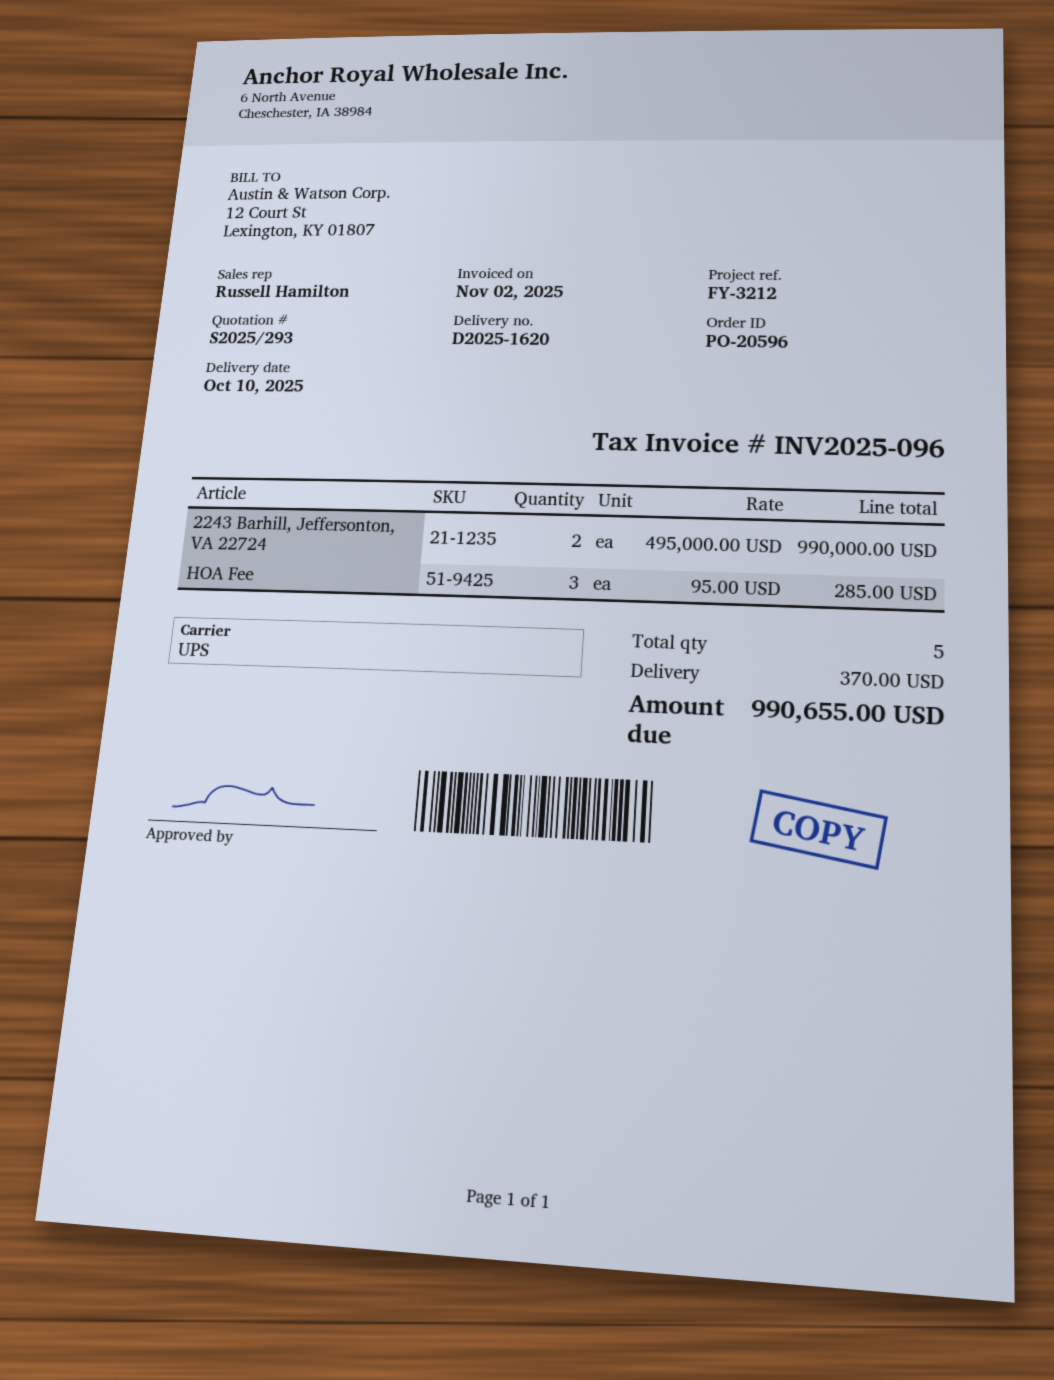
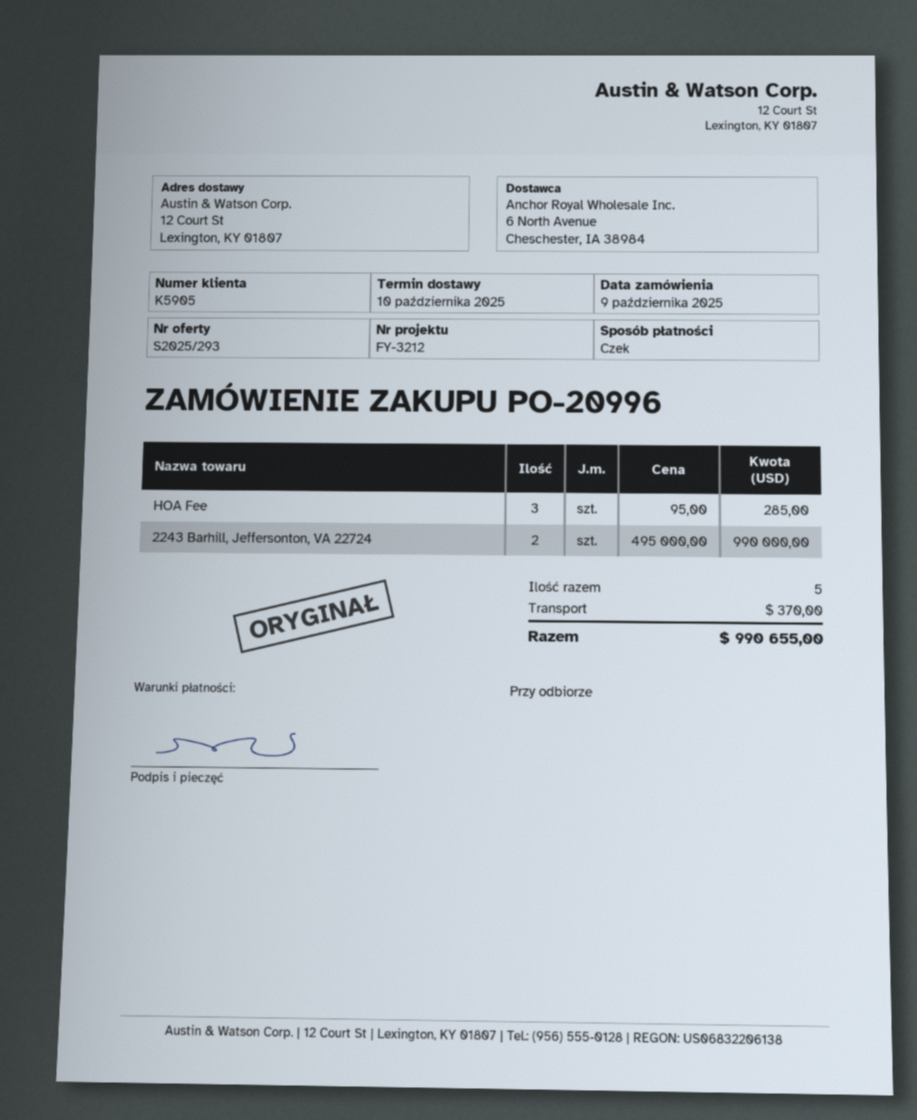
order number: PO-20596 -> PO-20996

